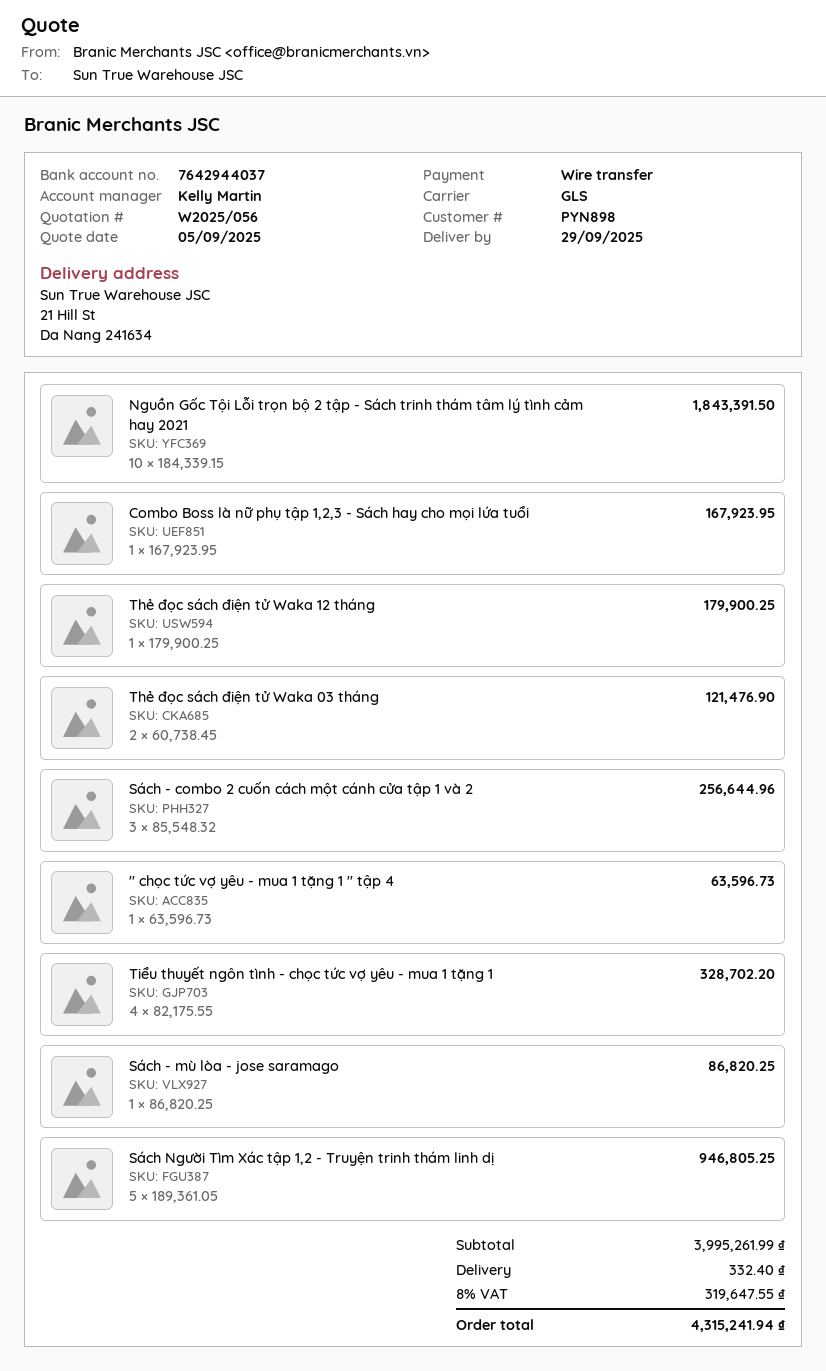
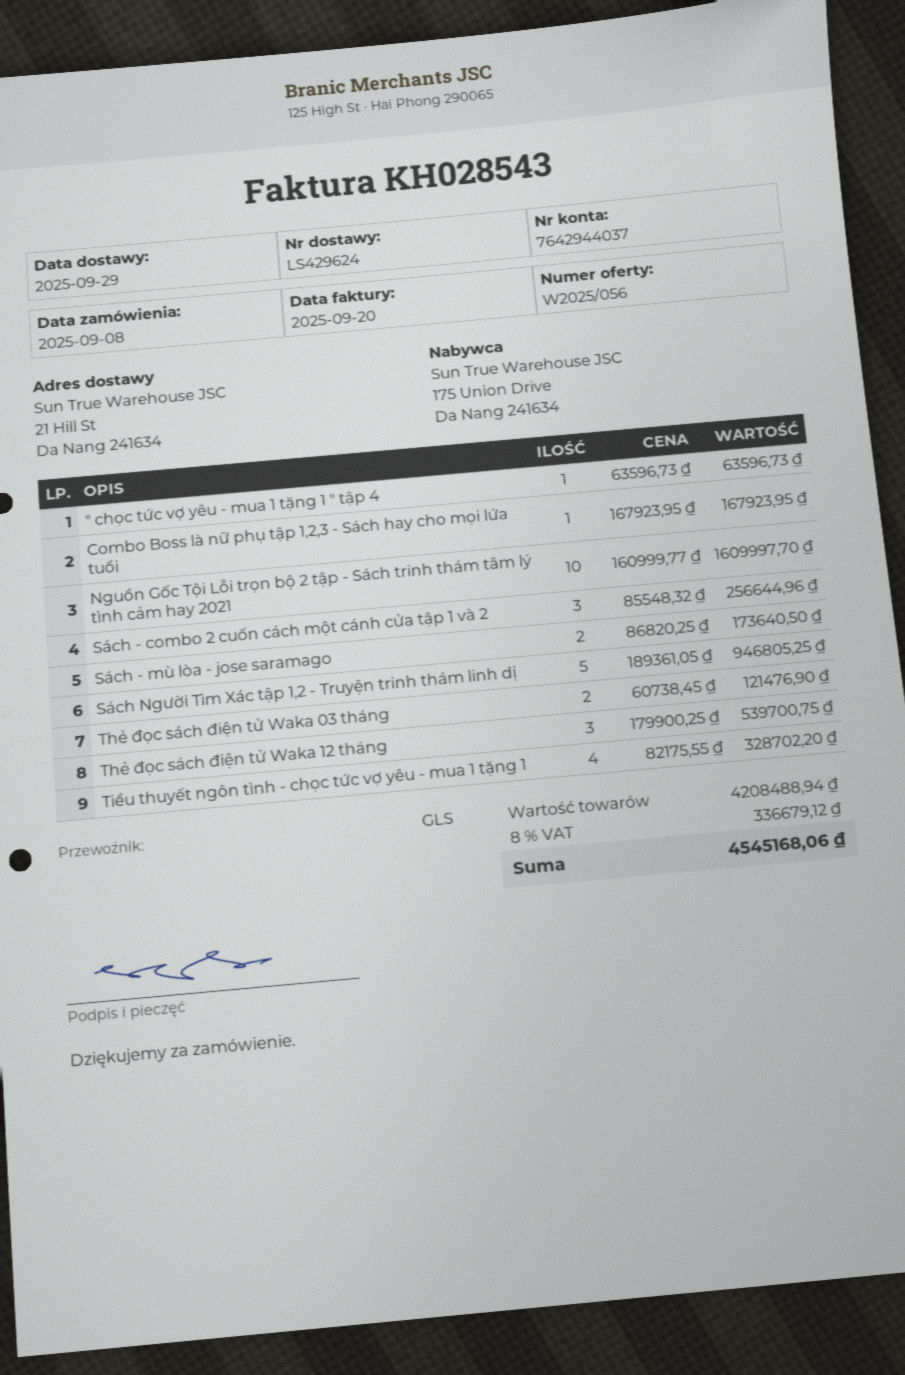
Nguồn Gốc Tội Lỗi trọn bộ 2 tập - Sách trinh thám tâm lý tình cảm hay 2021: 10 x 184339.15 = 1843391.50 -> 10 x 160999.77 = 1609997.70
Thẻ đọc sách điện tử Waka 12 tháng: 1 x 179900.25 = 179900.25 -> 3 x 179900.25 = 539700.75
Sách - mù lòa - jose saramago: 1 x 86820.25 = 86820.25 -> 2 x 86820.25 = 173640.50
subtotal: 3995261.99 -> 4208488.94
shipping: 332.40 -> none
tax: 8% = 319647.55 -> 8% = 336679.12
total: 4315241.94 -> 4545168.06

